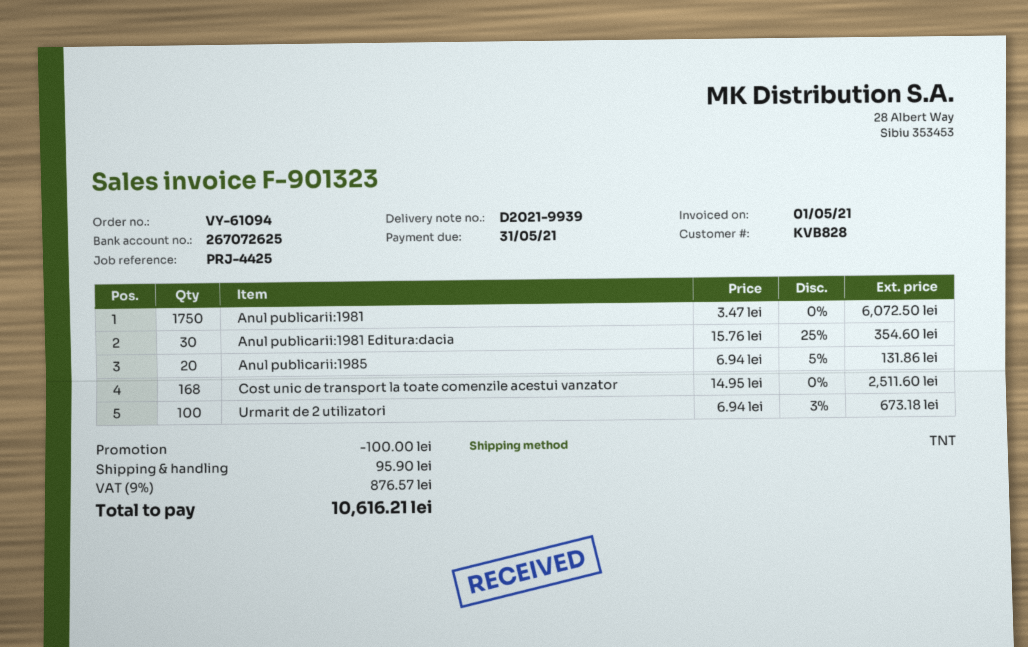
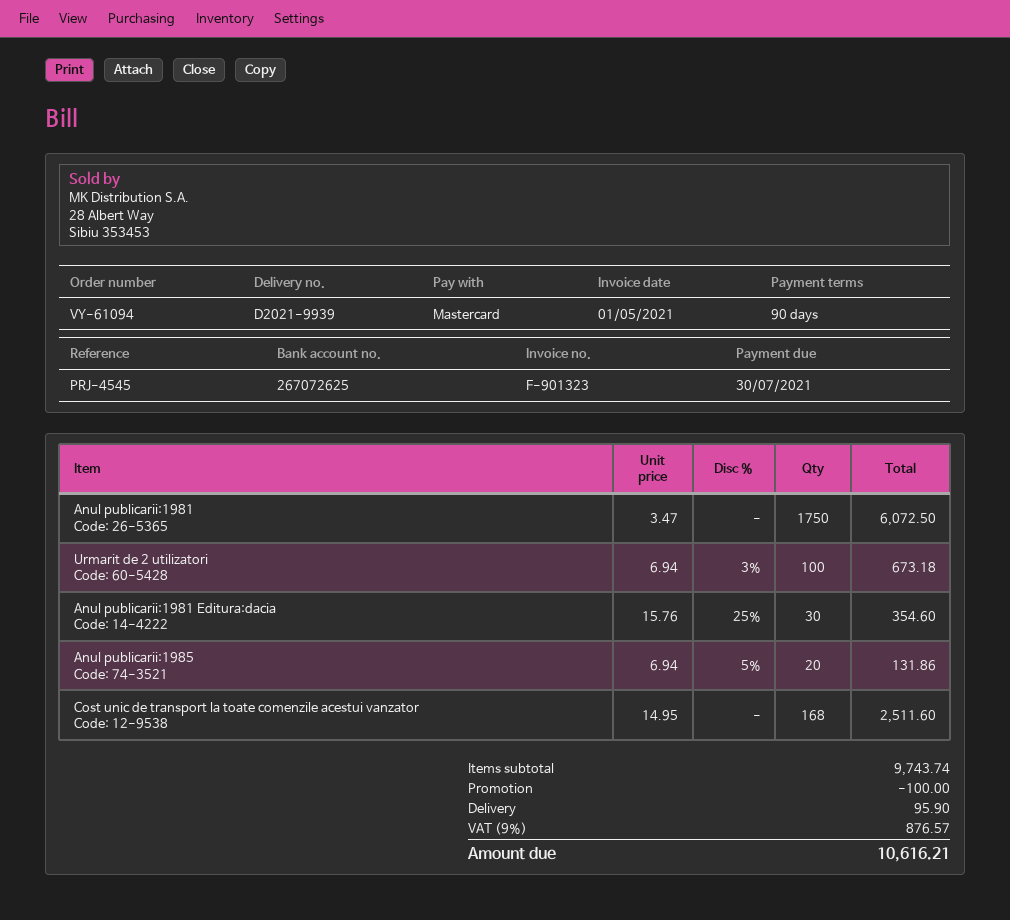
due date: 2021-05-31 -> 2021-07-30
reference: PRJ-4425 -> PRJ-4545

